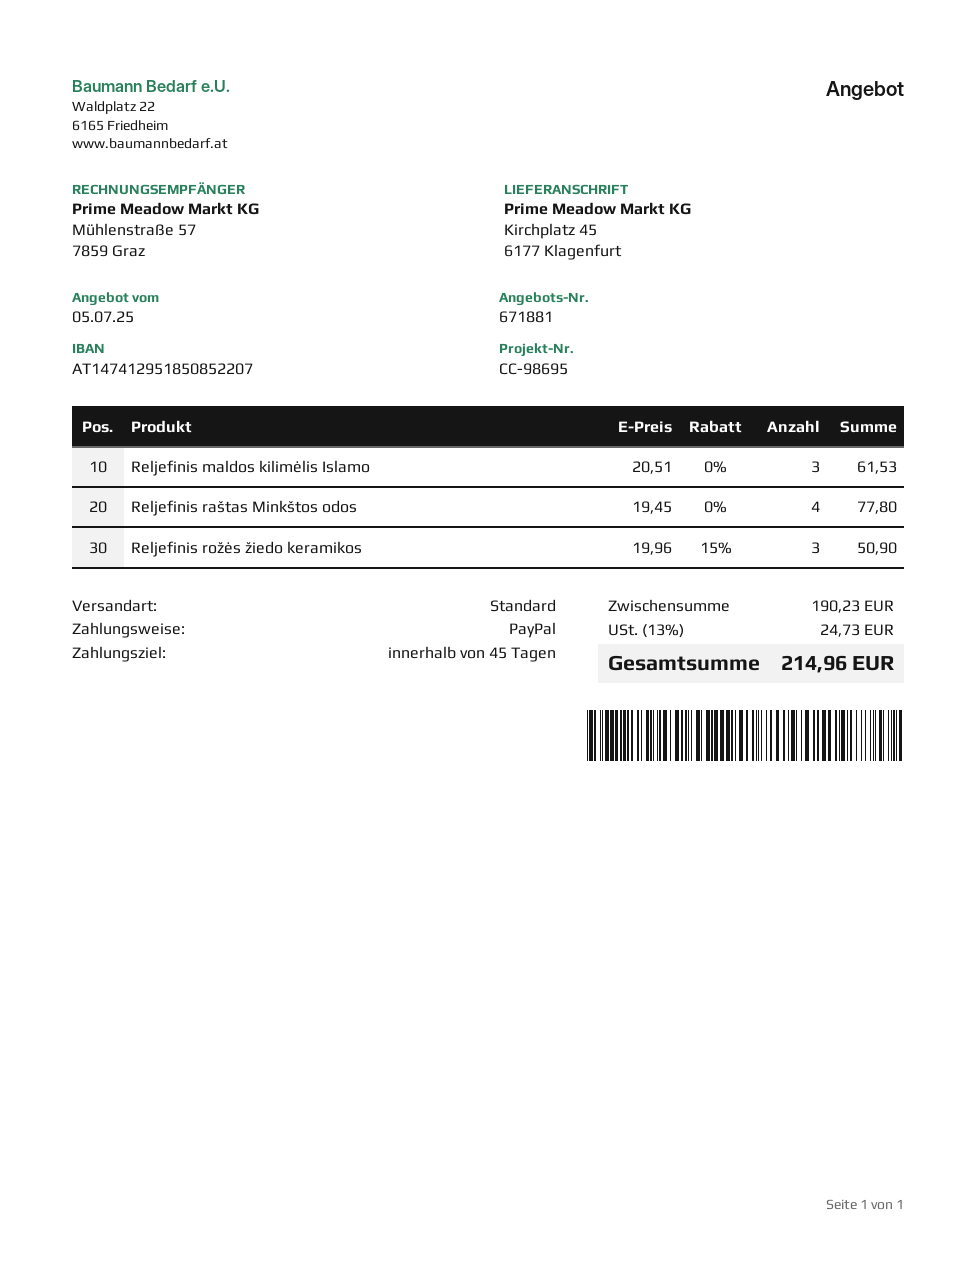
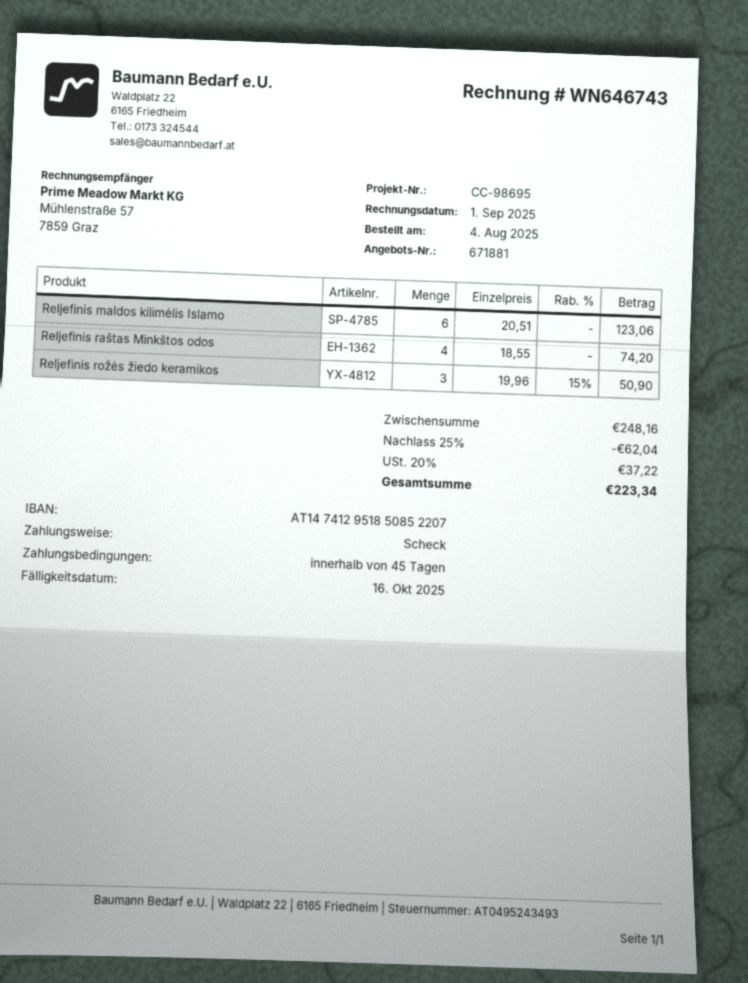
payment method: PayPal -> cheque
Reljefinis maldos kilimėlis Islamo: 3 x 20.51 = 61.53 -> 6 x 20.51 = 123.06
Reljefinis raštas Minkštos odos: 4 x 19.45 = 77.80 -> 4 x 18.55 = 74.20
subtotal: 190.23 -> 248.16
discount: none -> 25% = 62.04
tax: 13% = 24.73 -> 20% = 37.22
total: 214.96 -> 223.34

